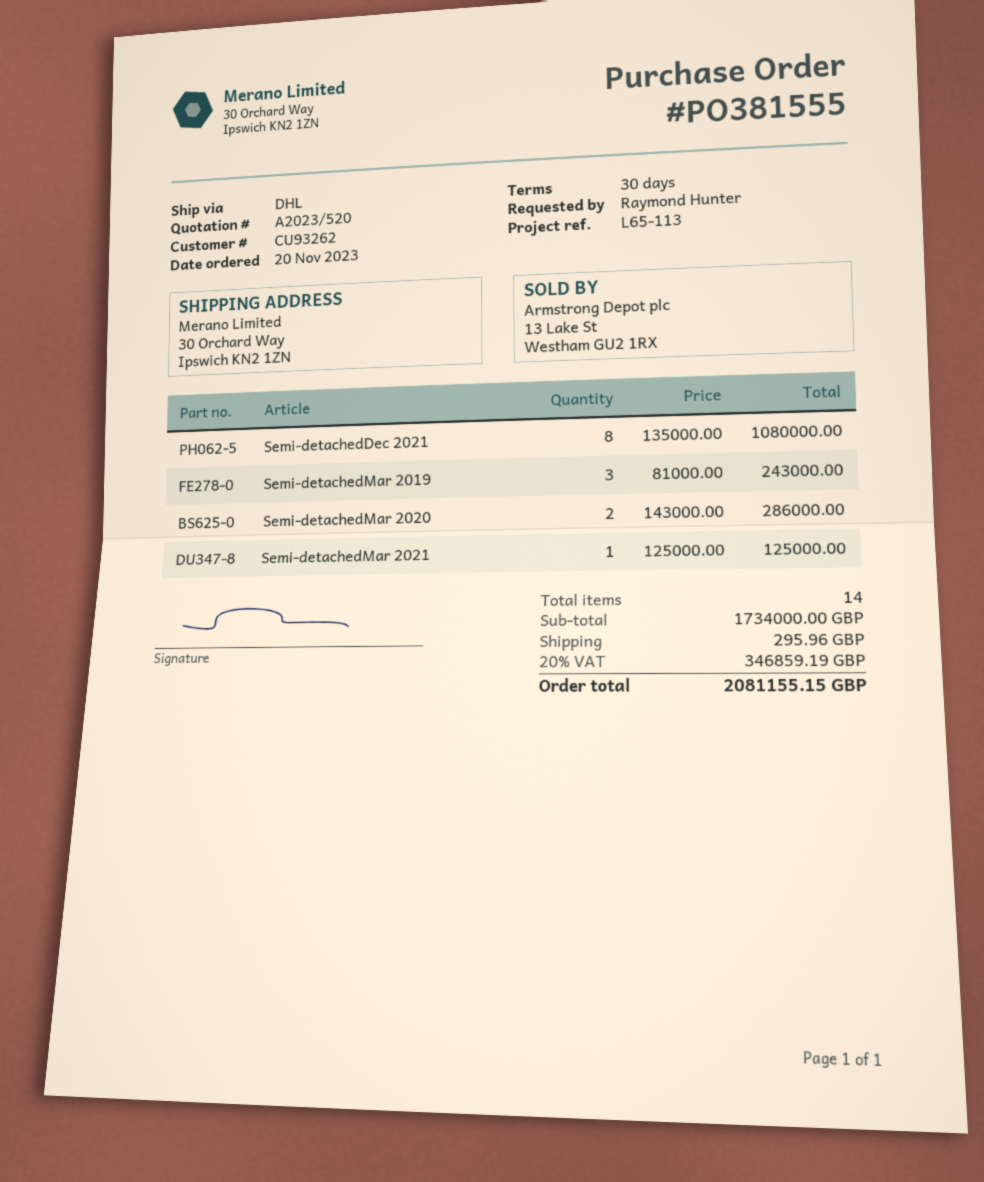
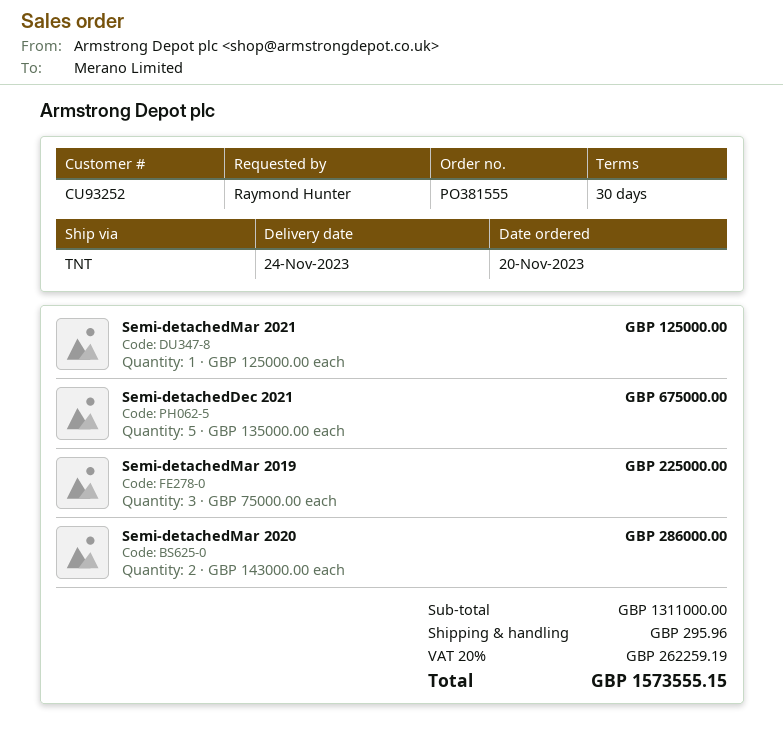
customer number: CU93262 -> CU93252
shipping method: DHL -> TNT
Semi-detachedDec 2021: 8 x 135000.00 = 1080000.00 -> 5 x 135000.00 = 675000.00
Semi-detachedMar 2019: 3 x 81000.00 = 243000.00 -> 3 x 75000.00 = 225000.00
subtotal: 1734000.00 -> 1311000.00
tax: 20% = 346859.19 -> 20% = 262259.19
total: 2081155.15 -> 1573555.15

